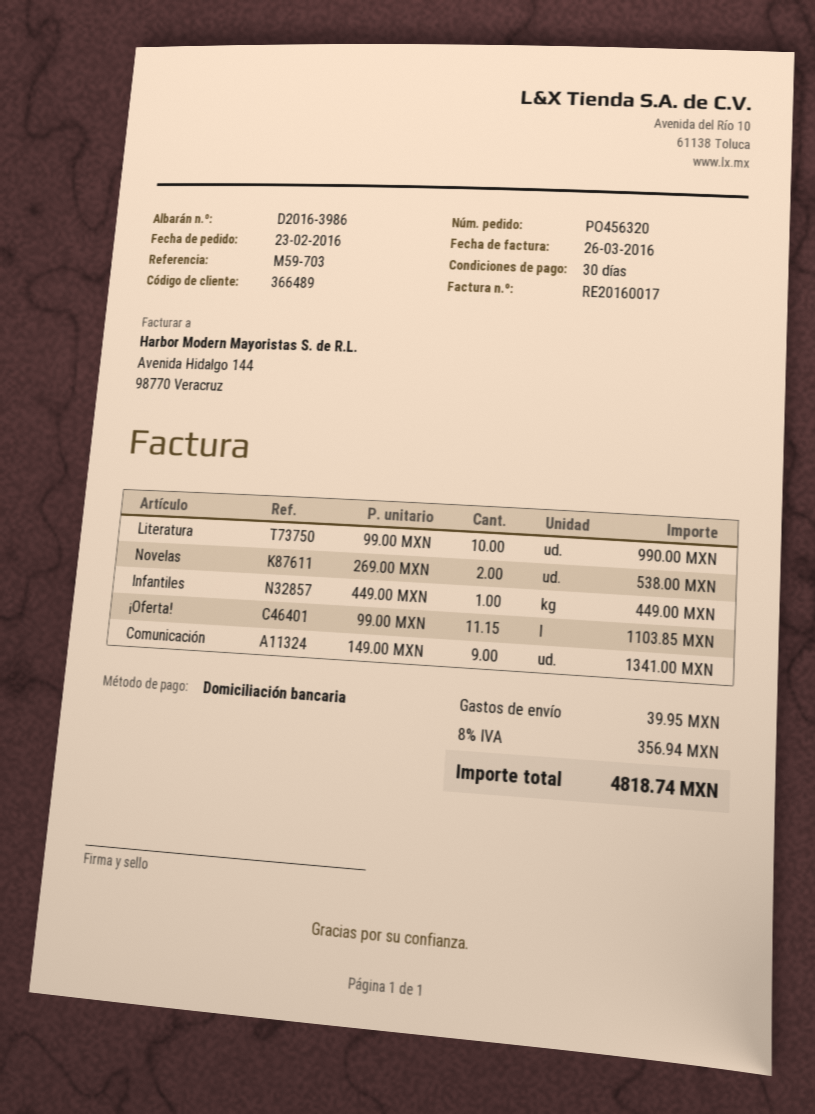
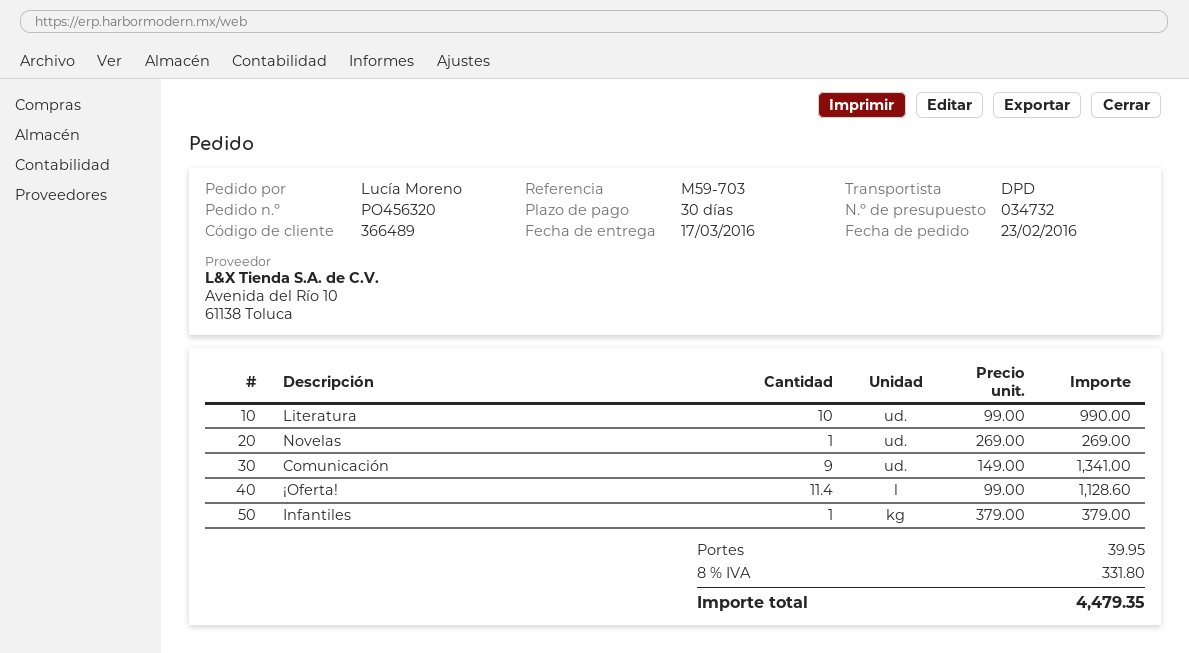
Novelas: 2 x 269.00 = 538.00 -> 1 x 269.00 = 269.00
Infantiles: 1 x 449.00 = 449.00 -> 1 x 379.00 = 379.00
¡Oferta!: 11.15 x 99.00 = 1103.85 -> 11.4 x 99.00 = 1128.60
tax: 8% = 356.94 -> 8% = 331.80
total: 4818.74 -> 4479.35

